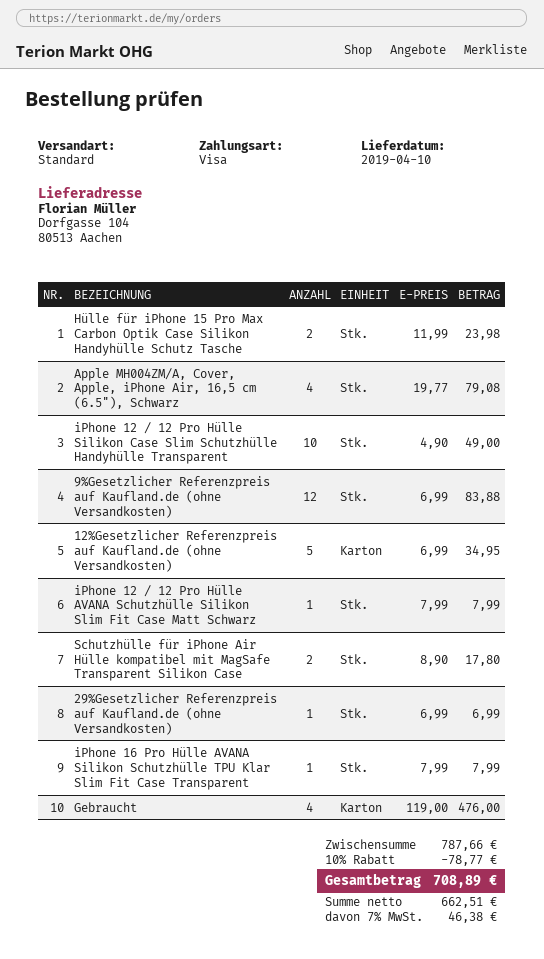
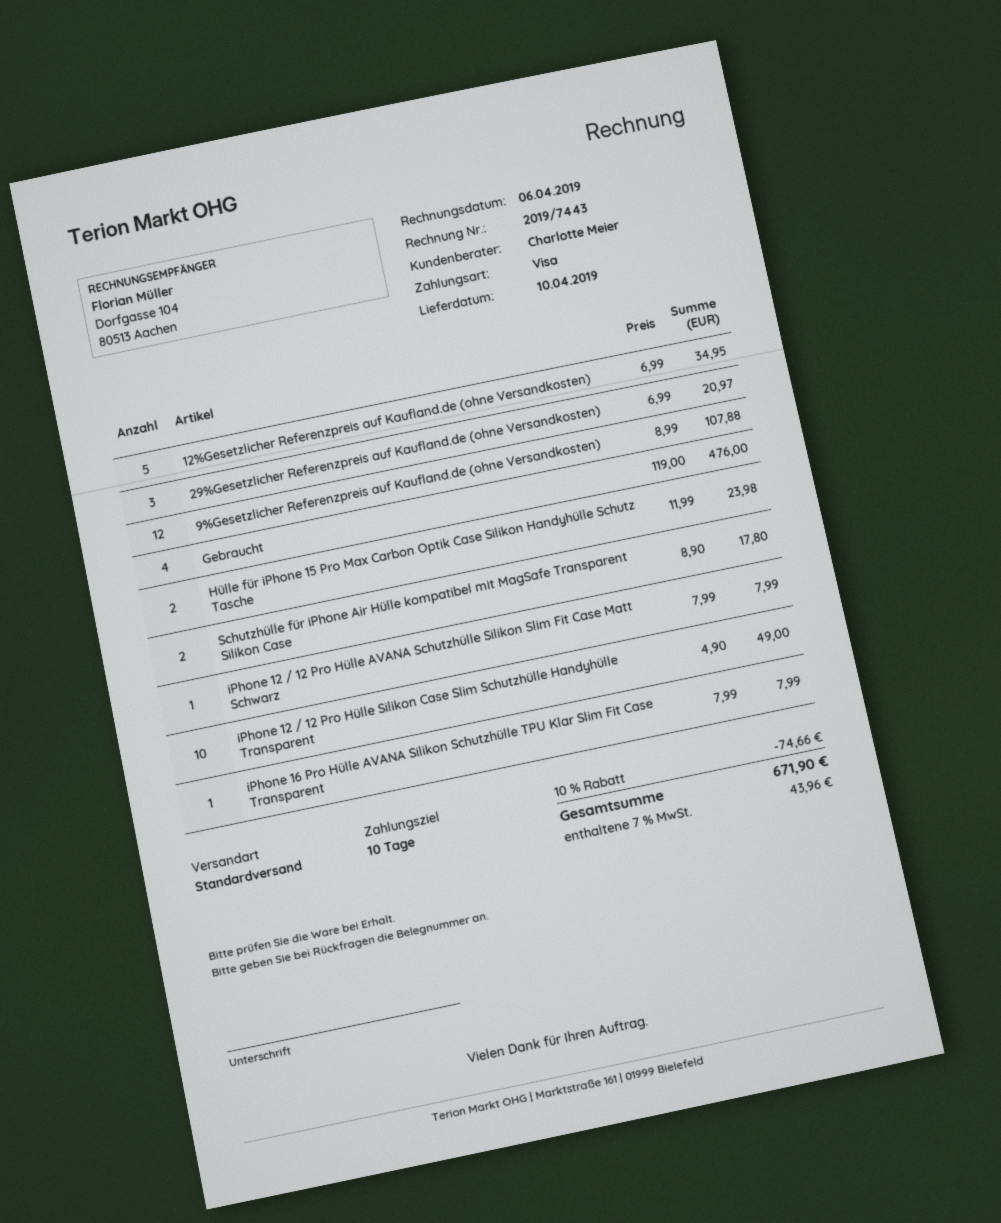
Apple MH004ZM/A, Cover, Apple, iPhone Air, 16,5 cm (6.5"), Schwarz: 4 x 19.77 = 79.08 -> none
9%Gesetzlicher Referenzpreis auf Kaufland.de (ohne Versandkosten): 12 x 6.99 = 83.88 -> 12 x 8.99 = 107.88
29%Gesetzlicher Referenzpreis auf Kaufland.de (ohne Versandkosten): 1 x 6.99 = 6.99 -> 3 x 6.99 = 20.97
discount: 10% = 78.77 -> 10% = 74.66
tax: 7% = 46.38 -> 7% = 43.96
total: 708.89 -> 671.90

